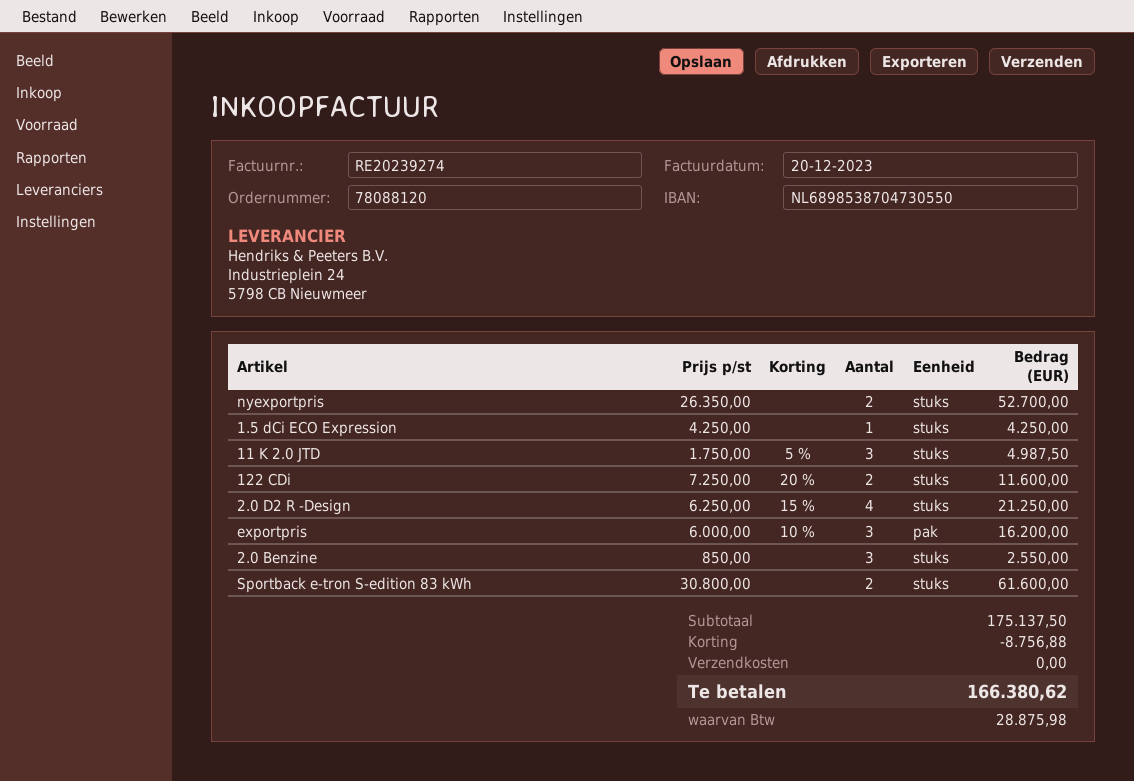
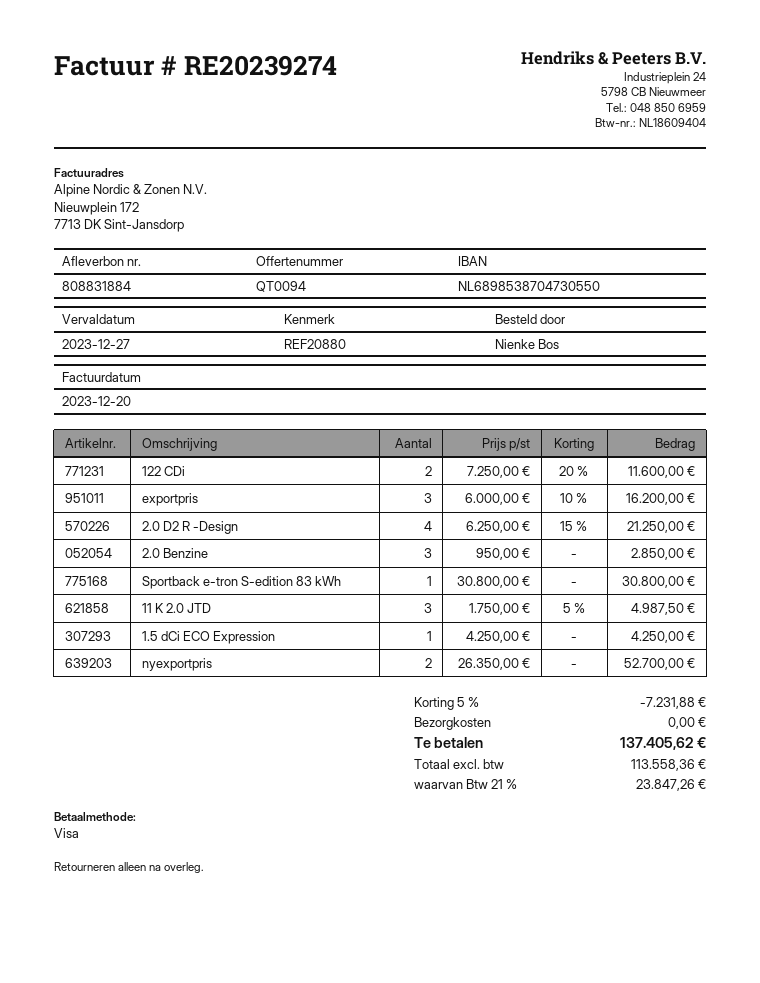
2.0 Benzine: 3 x 850.00 = 2550.00 -> 3 x 950.00 = 2850.00
Sportback e-tron S-edition 83 kWh: 2 x 30800.00 = 61600.00 -> 1 x 30800.00 = 30800.00
discount: 8756.88 -> 7231.88
tax: 28875.98 -> 23847.26
total: 166380.62 -> 137405.62

